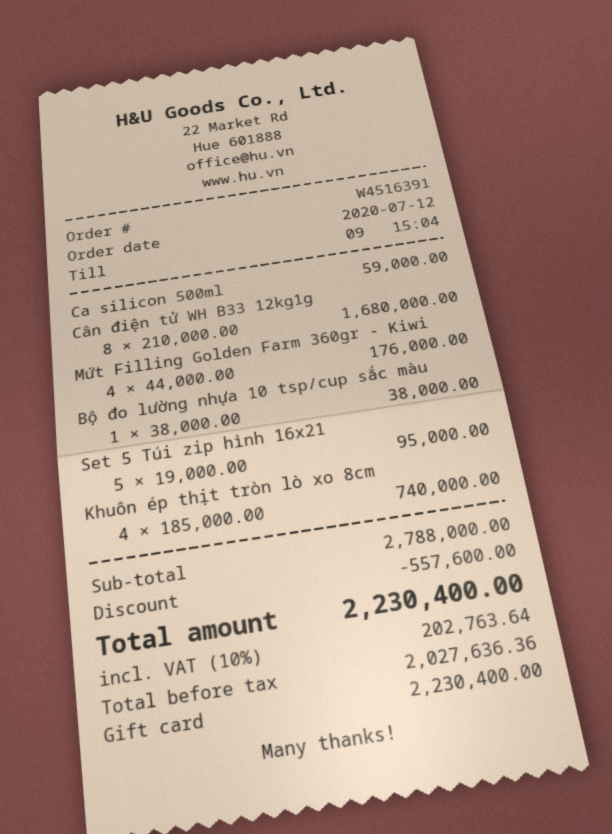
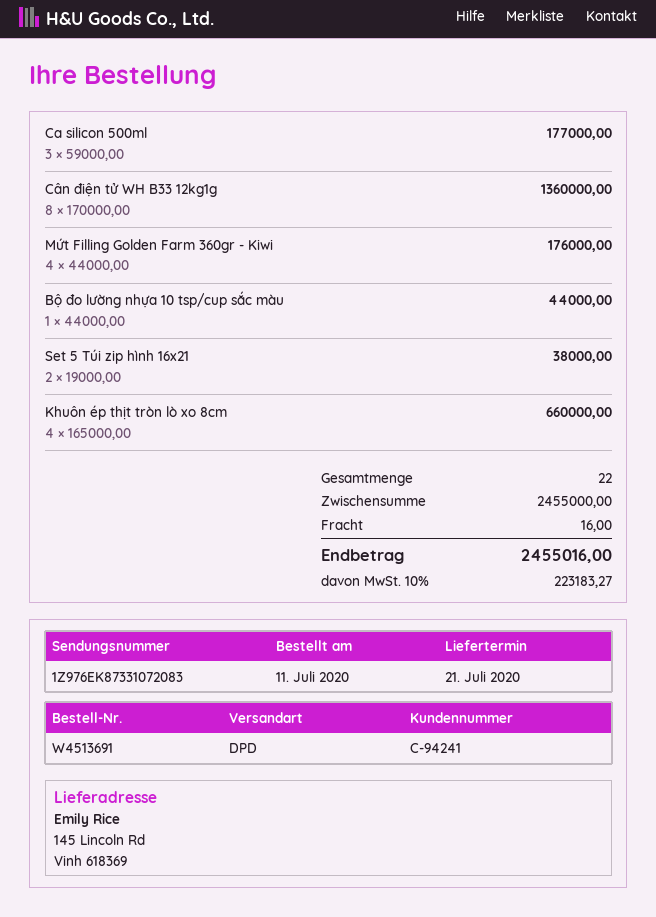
order number: W4516391 -> W4513691
order date: 2020-07-12 -> 2020-07-11
Ca silicon 500ml: 1 x 59000.00 = 59000.00 -> 3 x 59000.00 = 177000.00
Cân điện tử WH B33 12kg1g: 8 x 210000.00 = 1680000.00 -> 8 x 170000.00 = 1360000.00
Bộ đo lường nhựa 10 tsp/cup sắc màu: 1 x 38000.00 = 38000.00 -> 1 x 44000.00 = 44000.00
Set 5 Túi zip hình 16x21: 5 x 19000.00 = 95000.00 -> 2 x 19000.00 = 38000.00
Khuôn ép thịt tròn lò xo 8cm: 4 x 185000.00 = 740000.00 -> 4 x 165000.00 = 660000.00
subtotal: 2788000.00 -> 2455000.00
discount: 557600.00 -> none
shipping: none -> 16.00
tax: 10% = 202763.64 -> 10% = 223183.27
total: 2230400.00 -> 2455016.00

